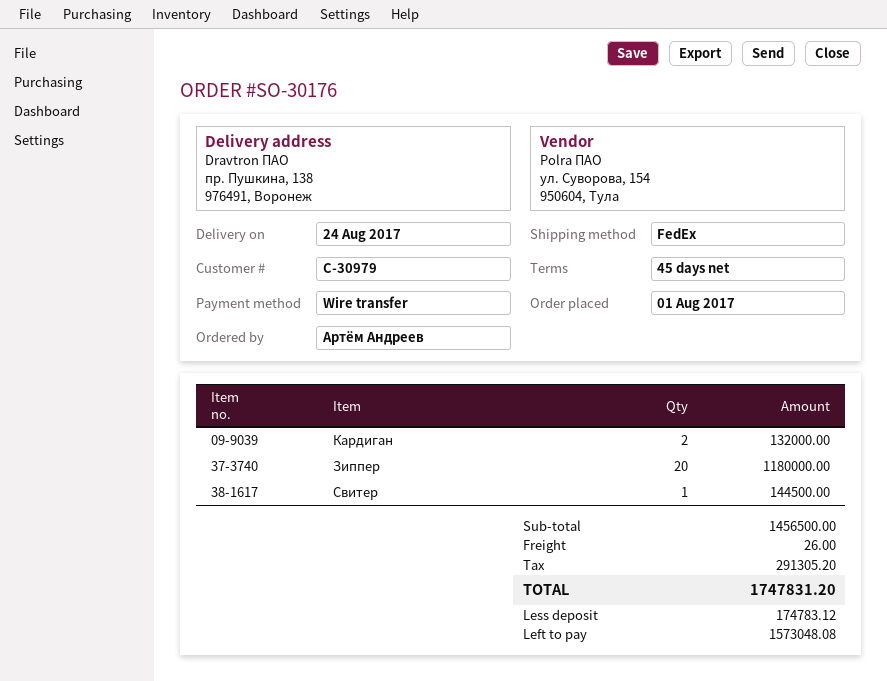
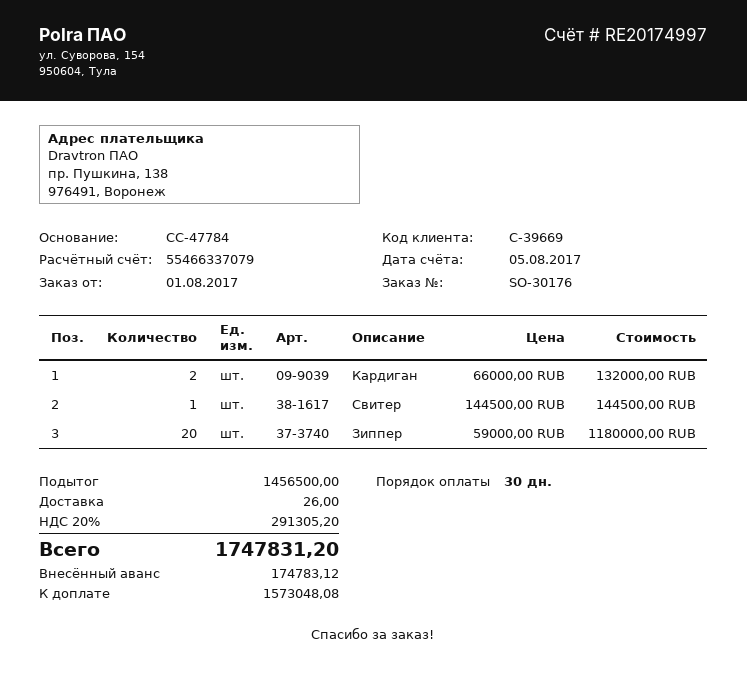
payment terms: 45 days -> 30 days
customer number: C-30979 -> C-39669

